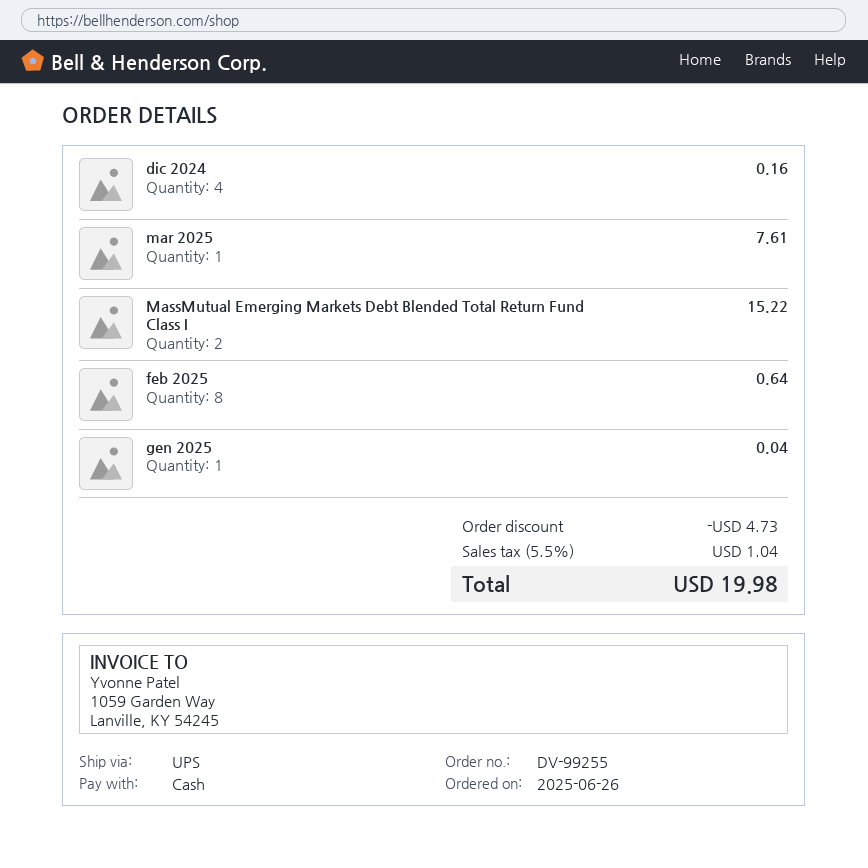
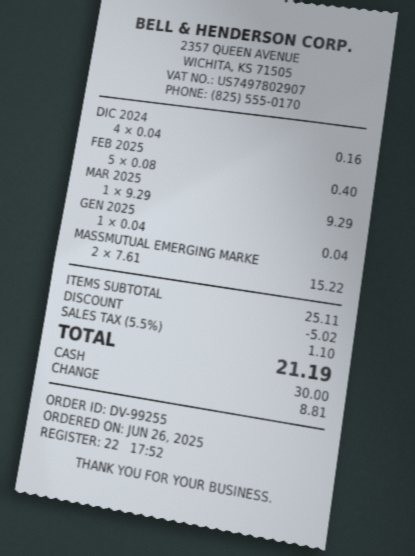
mar 2025: 1 for 7.61 -> 1 for 9.29
feb 2025: 8 for 0.64 -> 5 for 0.40
discount: 4.73 -> 5.02
tax: 5.5% = 1.04 -> 5.5% = 1.10
total: 19.98 -> 21.19

